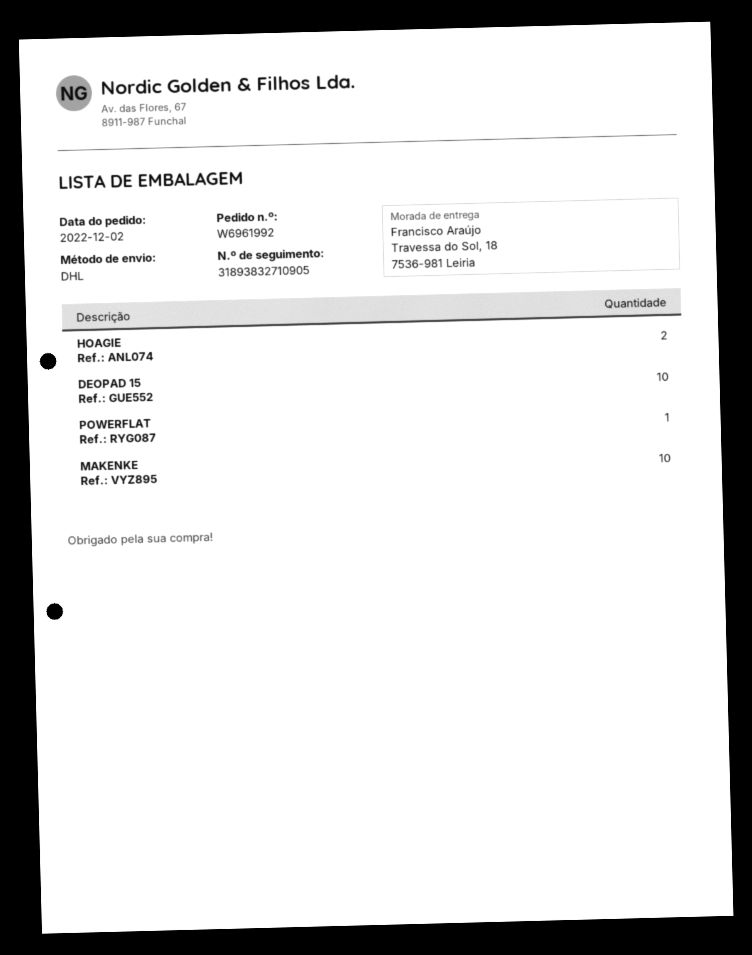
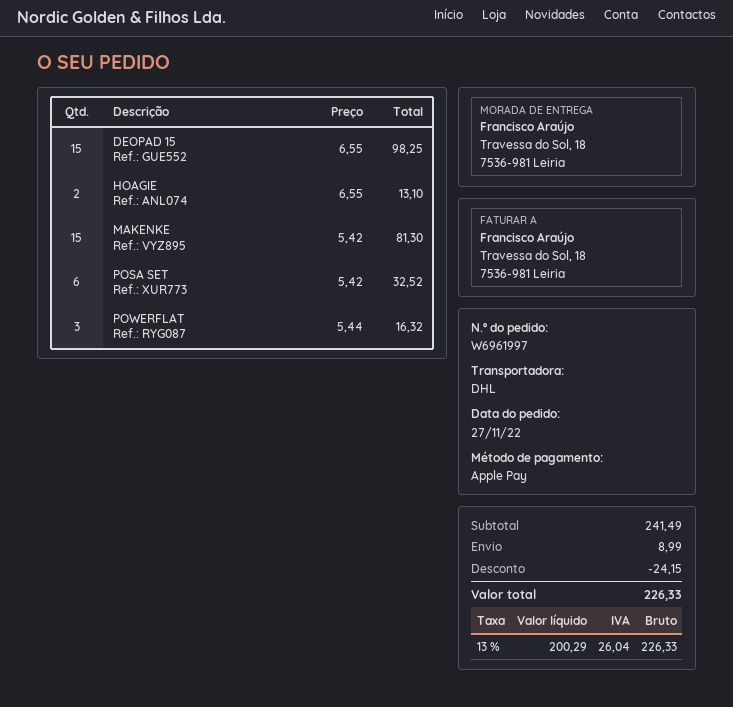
order number: W6961992 -> W6961997
order date: 2022-12-02 -> 2022-11-27
DEOPAD 15: 10 -> 15
POWERFLAT: 1 -> 3
MAKENKE: 10 -> 15
POSA SET: none -> 6

